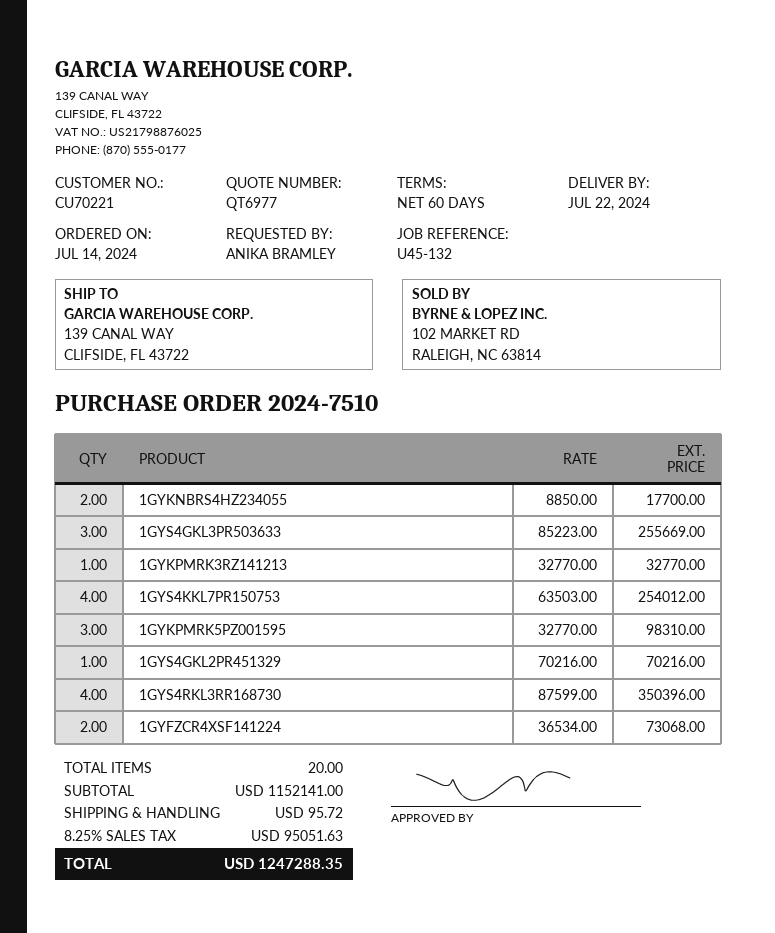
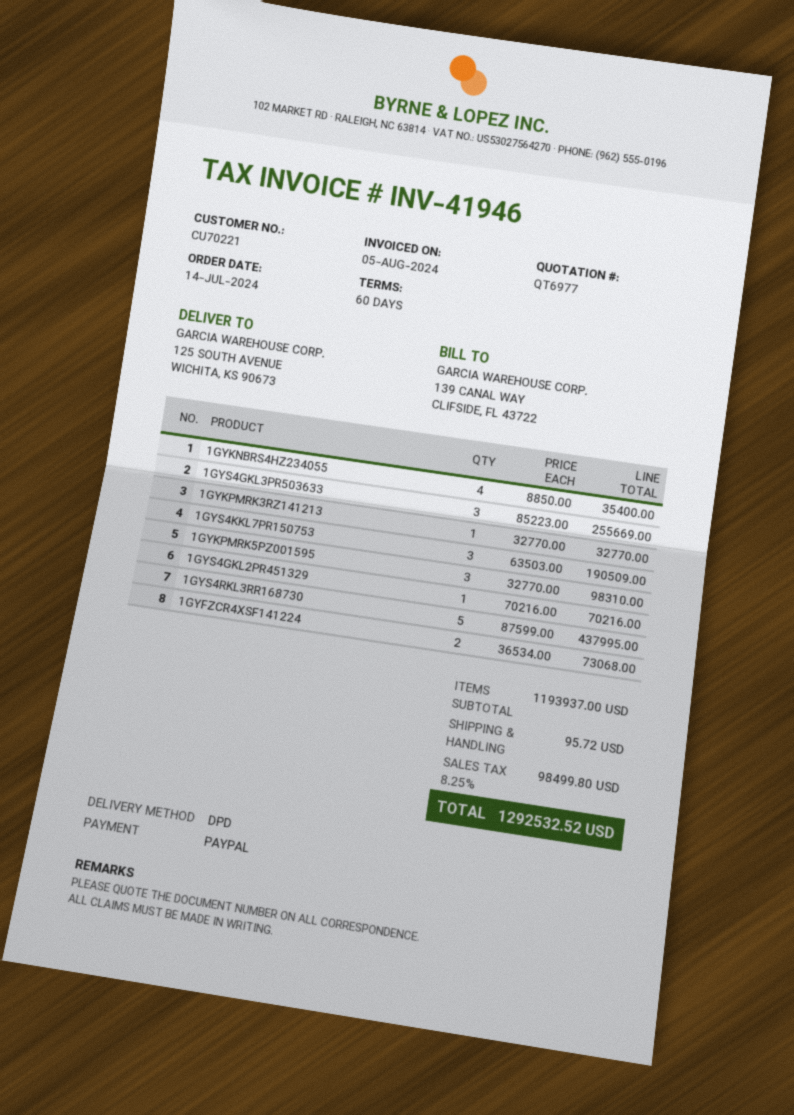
ship to: 139 CANAL WAY, CLIFSIDE, FL 43722 -> 125 SOUTH AVENUE, WICHITA, KS 90673
1GYKNBRS4HZ234055: 2 x 8850.00 = 17700.00 -> 4 x 8850.00 = 35400.00
1GYS4KKL7PR150753: 4 x 63503.00 = 254012.00 -> 3 x 63503.00 = 190509.00
1GYS4RKL3RR168730: 4 x 87599.00 = 350396.00 -> 5 x 87599.00 = 437995.00
subtotal: 1152141.00 -> 1193937.00
tax: 8.25% = 95051.63 -> 8.25% = 98499.80
total: 1247288.35 -> 1292532.52

